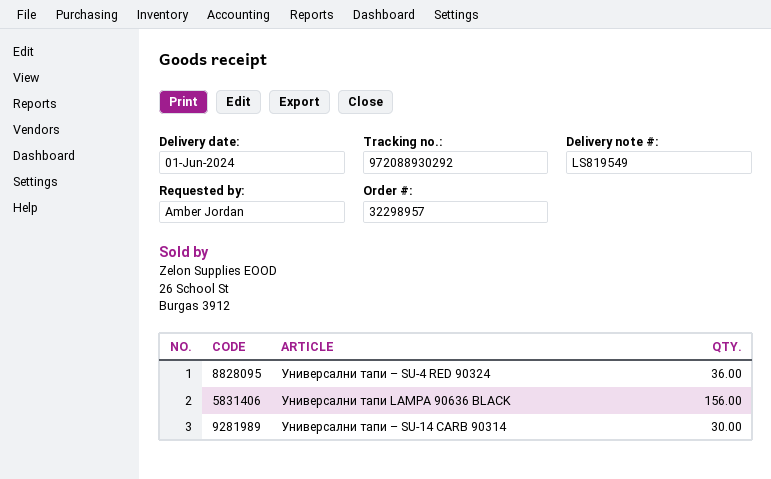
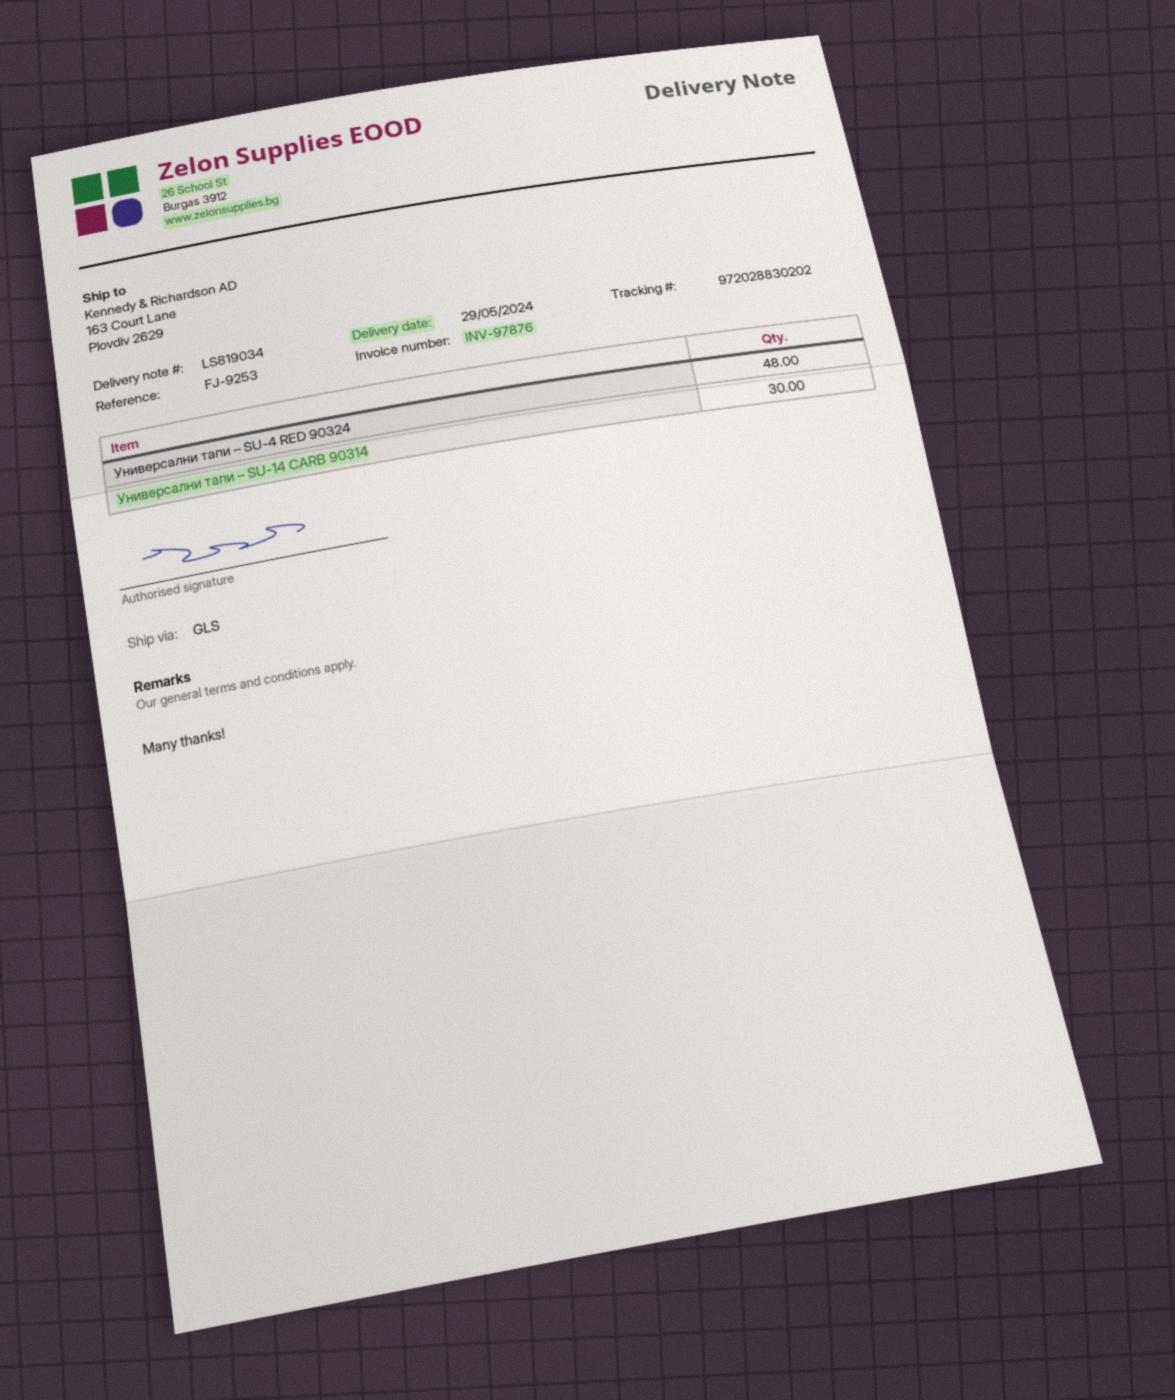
delivery note number: LS819549 -> LS819034
delivery date: 2024-06-01 -> 2024-05-29
tracking number: 972088930292 -> 972028830202
Универсални тапи – SU-4 RED 90324: 36 -> 48
Универсални тапи LAMPA 90636 BLACK: 156 -> none

